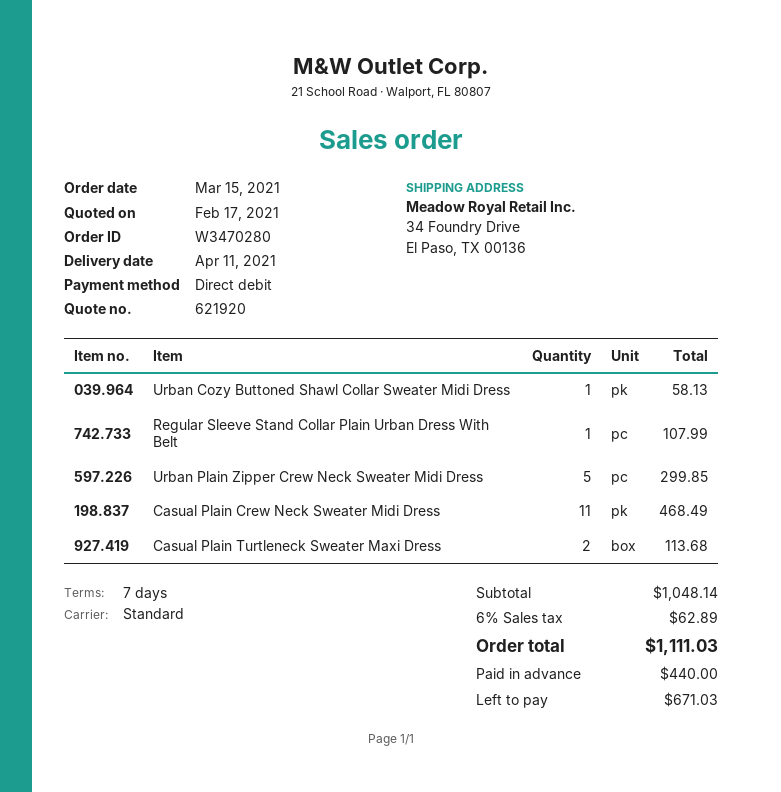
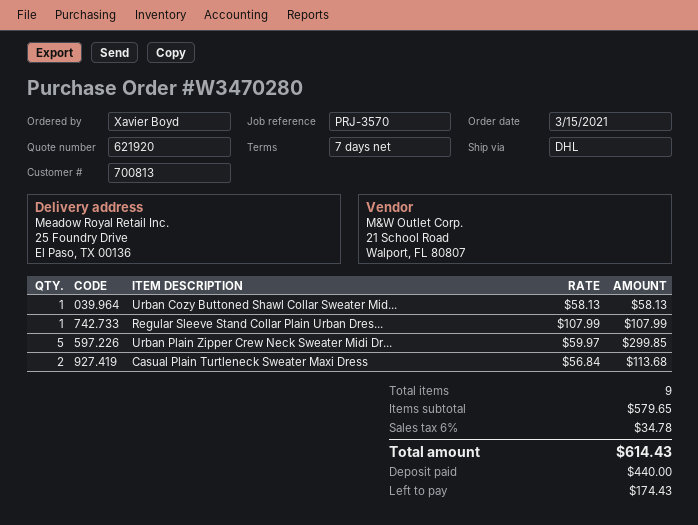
shipping method: standard -> DHL
ship to: 34 Foundry Drive, El Paso, TX 00136 -> 25 Foundry Drive, El Paso, TX 00136
Casual Plain Crew Neck Sweater Midi Dress: 11 for 468.49 -> none
subtotal: 1048.14 -> 579.65
tax: 6% = 62.89 -> 6% = 34.78
total: 1111.03 -> 614.43
balance: 671.03 -> 174.43

